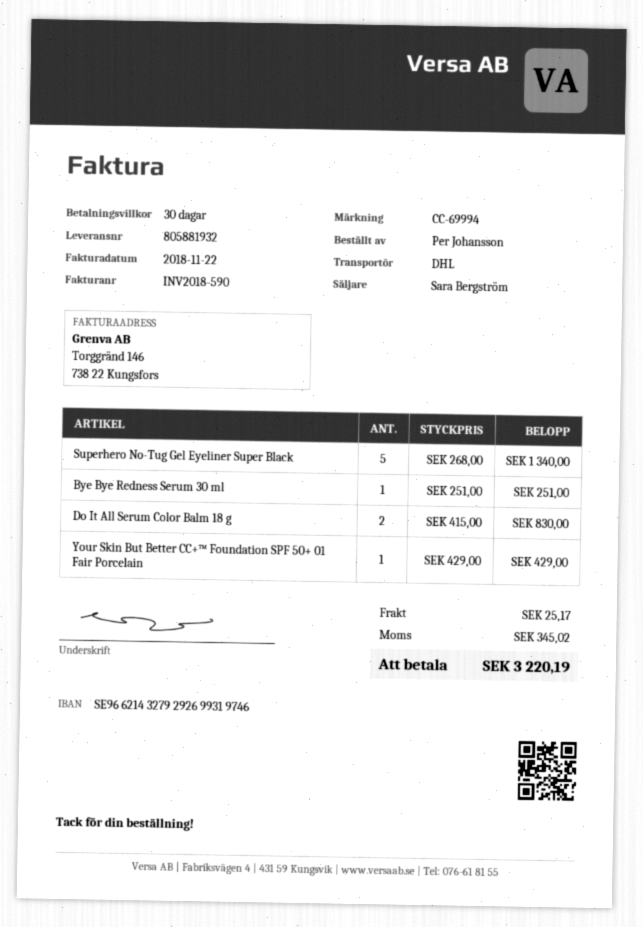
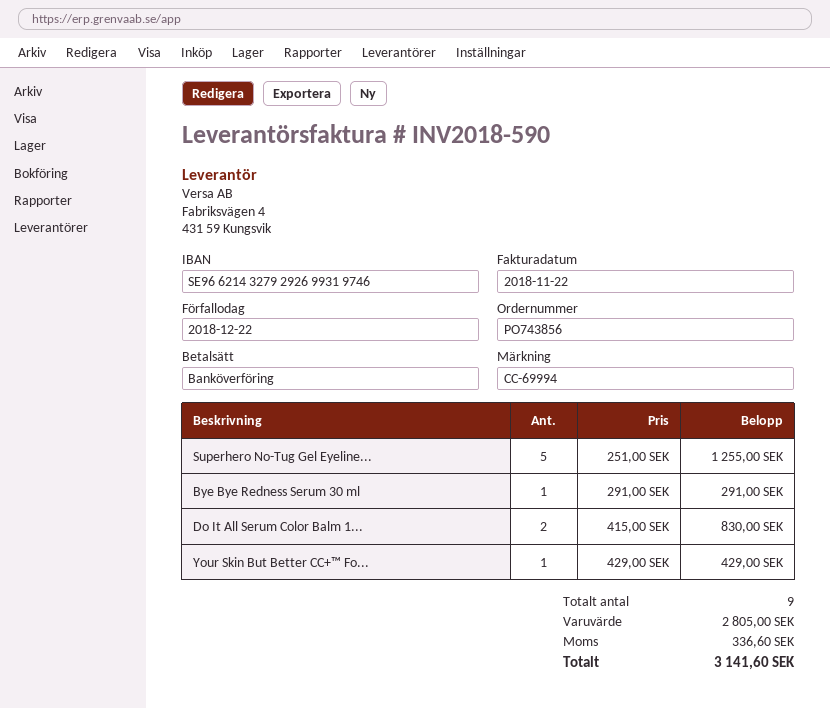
Superhero No-Tug Gel Eyeliner Super Black: 5 x 268.00 = 1340.00 -> 5 x 251.00 = 1255.00
Bye Bye Redness Serum 30 ml: 1 x 251.00 = 251.00 -> 1 x 291.00 = 291.00
shipping: 25.17 -> none
tax: 345.02 -> 336.60
total: 3220.19 -> 3141.60

